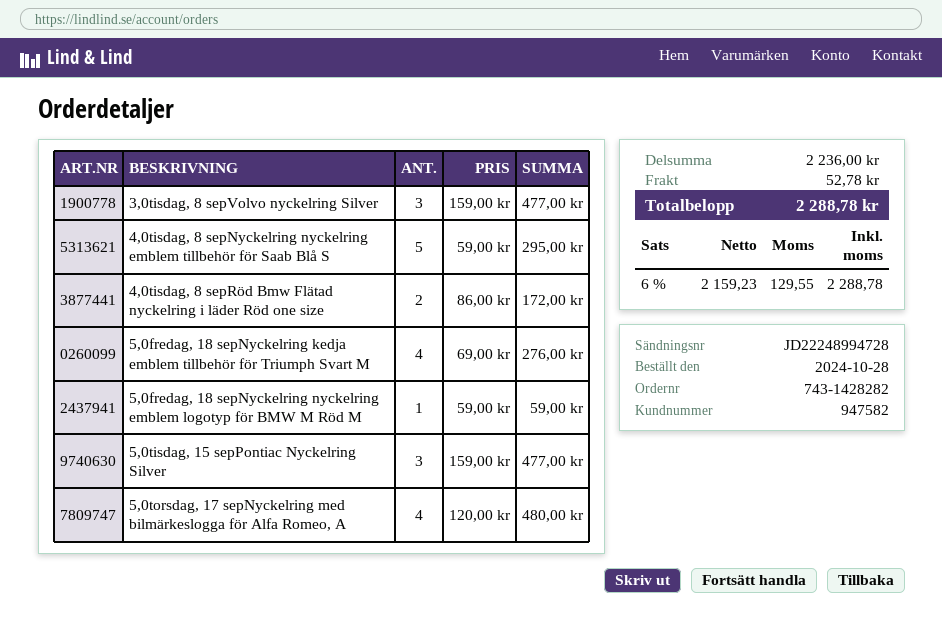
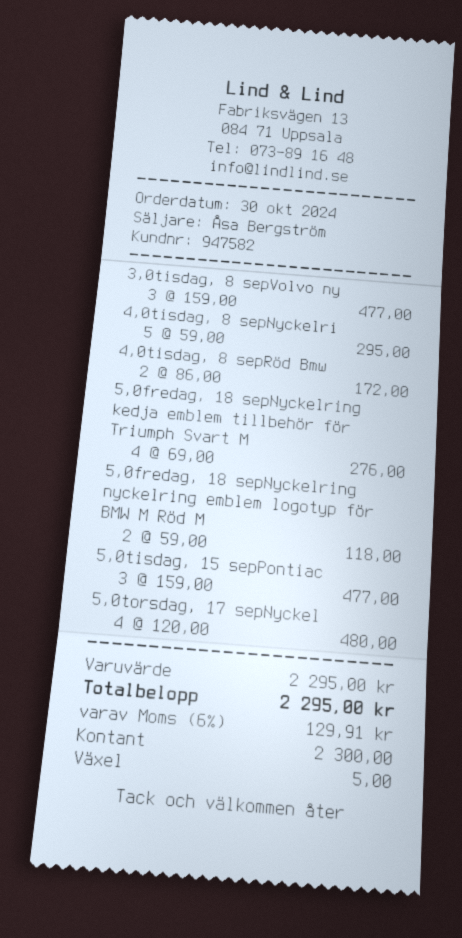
order date: 2024-10-28 -> 2024-10-30
5,0fredag, 18 sepNyckelring nyckelring emblem logotyp för BMW M Röd M: 1 x 59.00 = 59.00 -> 2 x 59.00 = 118.00
subtotal: 2236.00 -> 2295.00
shipping: 52.78 -> none
tax: 6% = 129.55 -> 6% = 129.91
total: 2288.78 -> 2295.00

